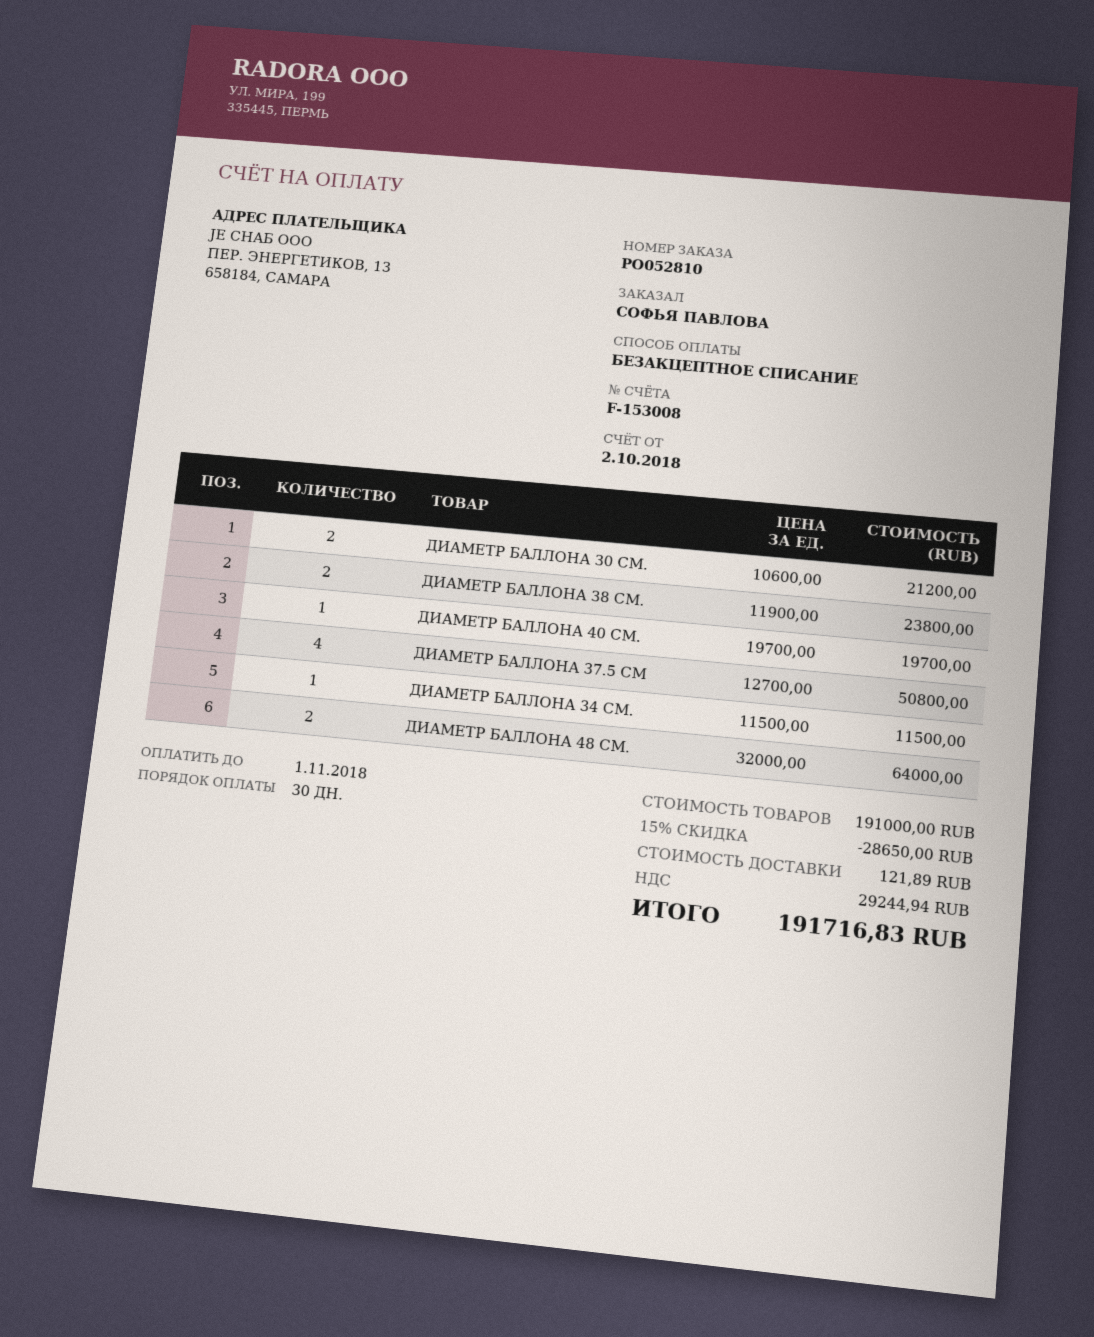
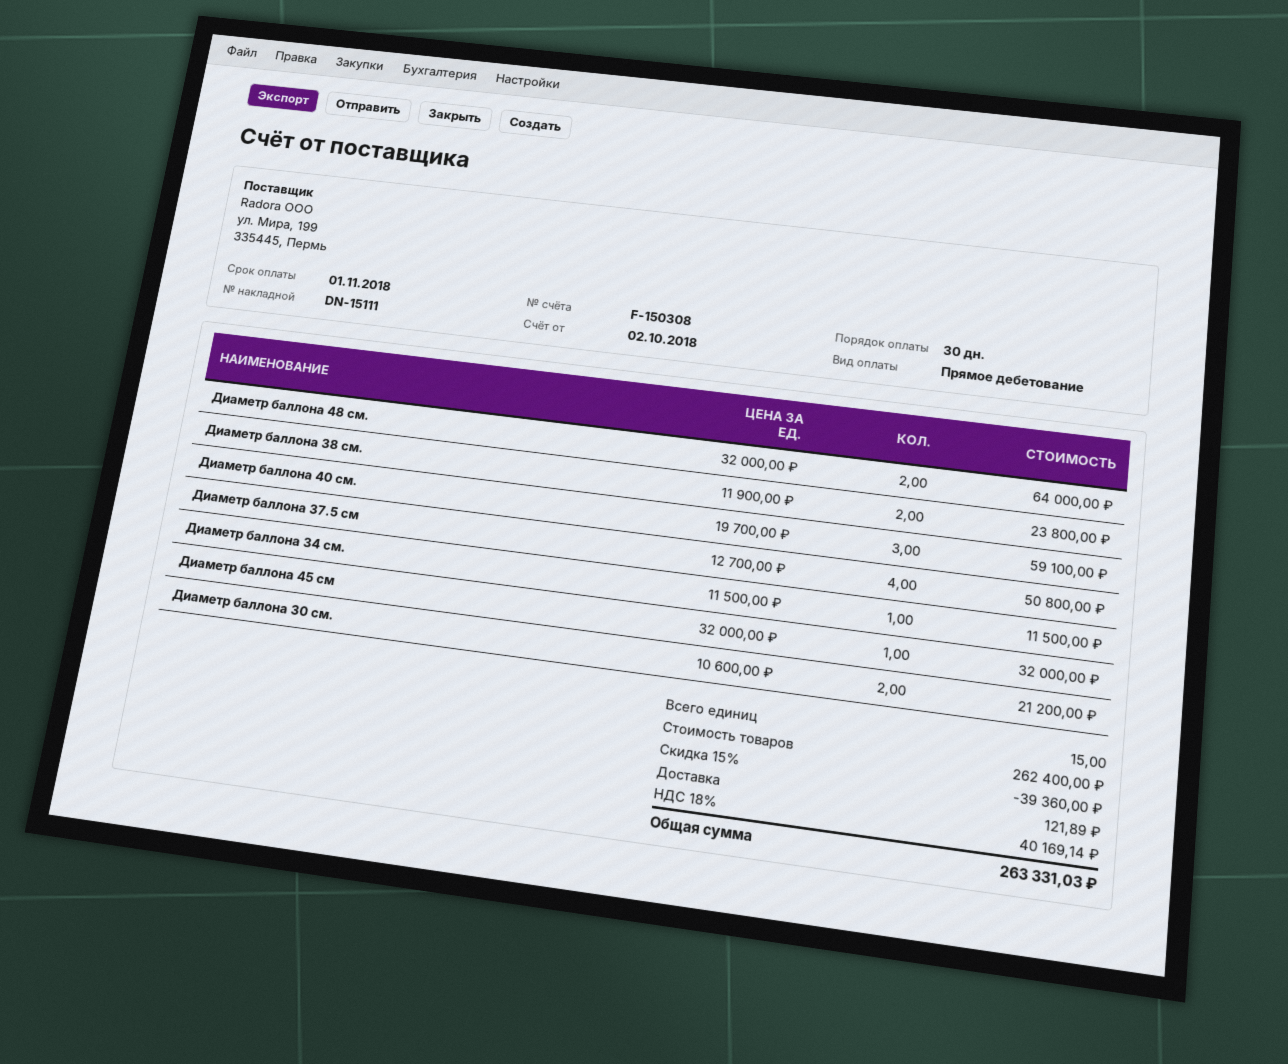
invoice number: F-153008 -> F-150308
ДИАМЕТР БАЛЛОНА 40 СМ.: 1 x 19700.00 = 19700.00 -> 3 x 19700.00 = 59100.00
Диаметр баллона 45 см: none -> 1 x 32000.00 = 32000.00
subtotal: 191000.00 -> 262400.00
discount: 15% = 28650.00 -> 15% = 39360.00
tax: 29244.94 -> 40169.14
total: 191716.83 -> 263331.03

